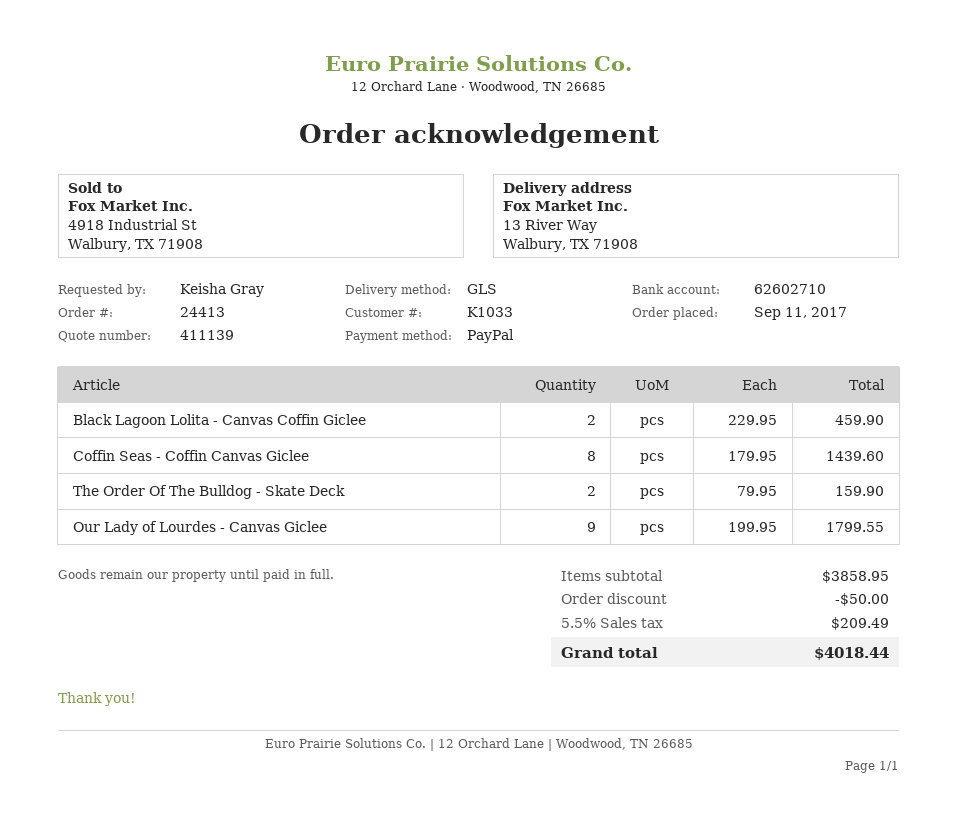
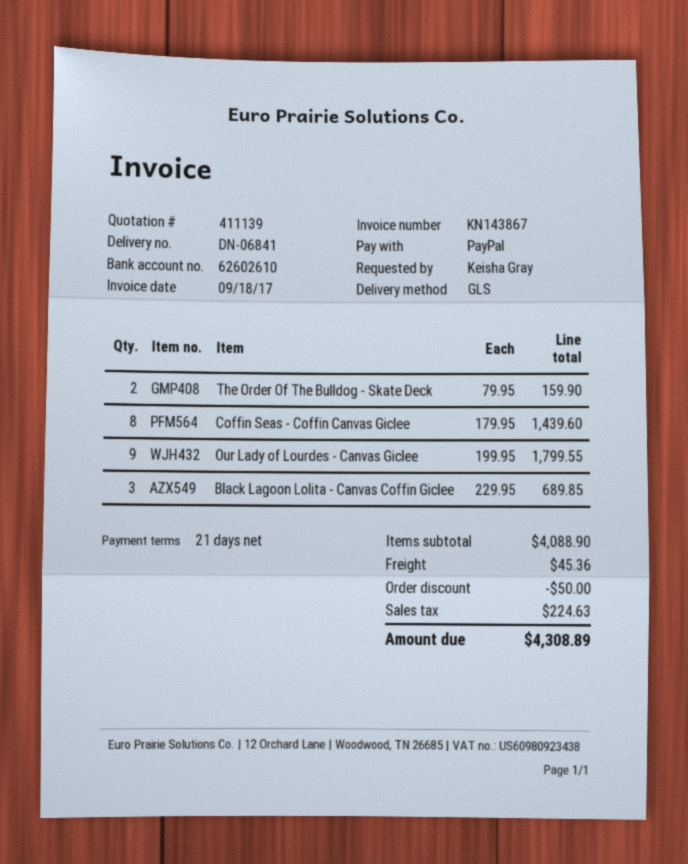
bank account: 62602710 -> 62602610
Black Lagoon Lolita - Canvas Coffin Giclee: 2 x 229.95 = 459.90 -> 3 x 229.95 = 689.85
subtotal: 3858.95 -> 4088.90
shipping: none -> 45.36
tax: 209.49 -> 224.63
total: 4018.44 -> 4308.89

